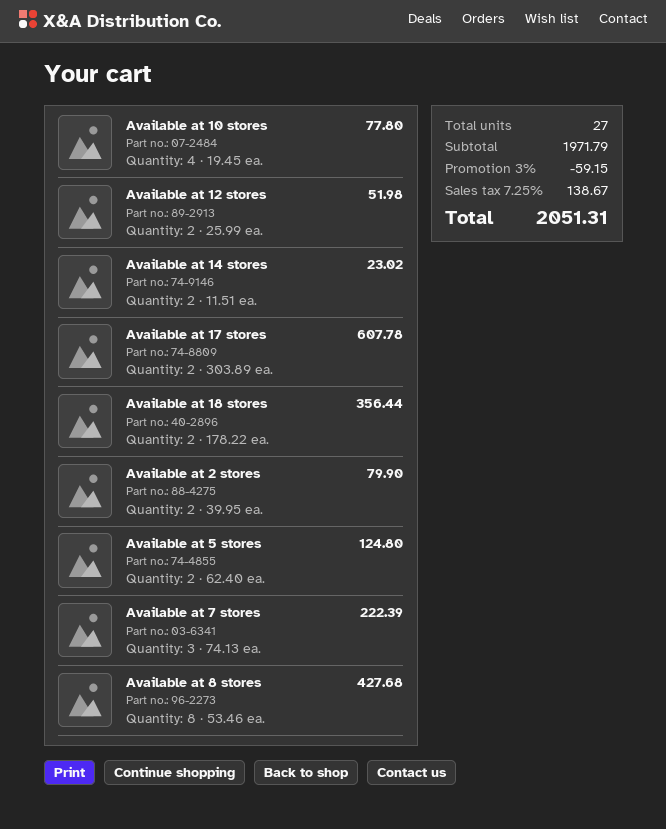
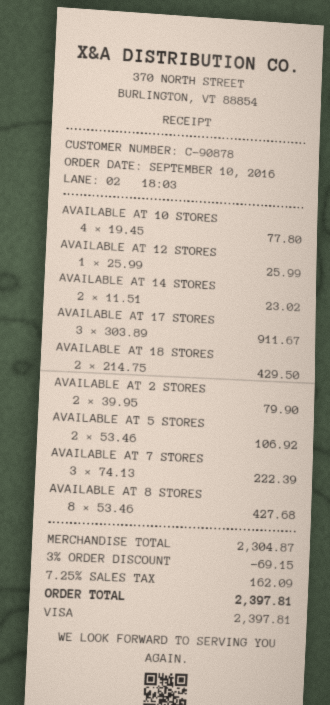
Available at 12 stores: 2 x 25.99 = 51.98 -> 1 x 25.99 = 25.99
Available at 17 stores: 2 x 303.89 = 607.78 -> 3 x 303.89 = 911.67
Available at 18 stores: 2 x 178.22 = 356.44 -> 2 x 214.75 = 429.50
Available at 5 stores: 2 x 62.40 = 124.80 -> 2 x 53.46 = 106.92
subtotal: 1971.79 -> 2304.87
discount: 3% = 59.15 -> 3% = 69.15
tax: 7.25% = 138.67 -> 7.25% = 162.09
total: 2051.31 -> 2397.81

